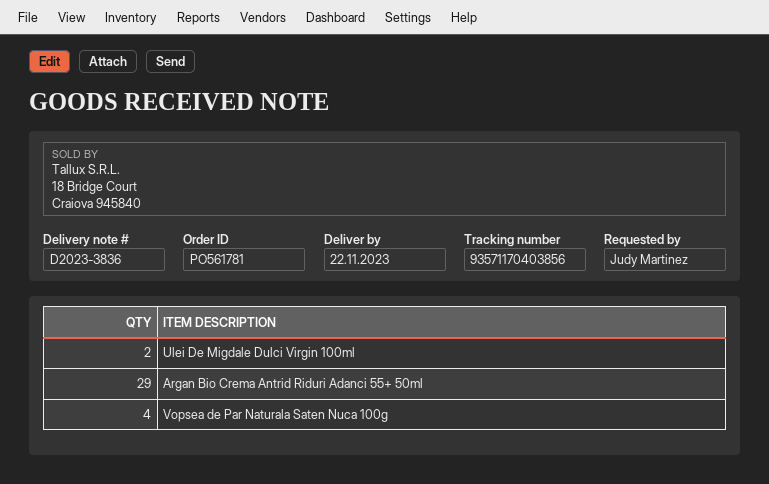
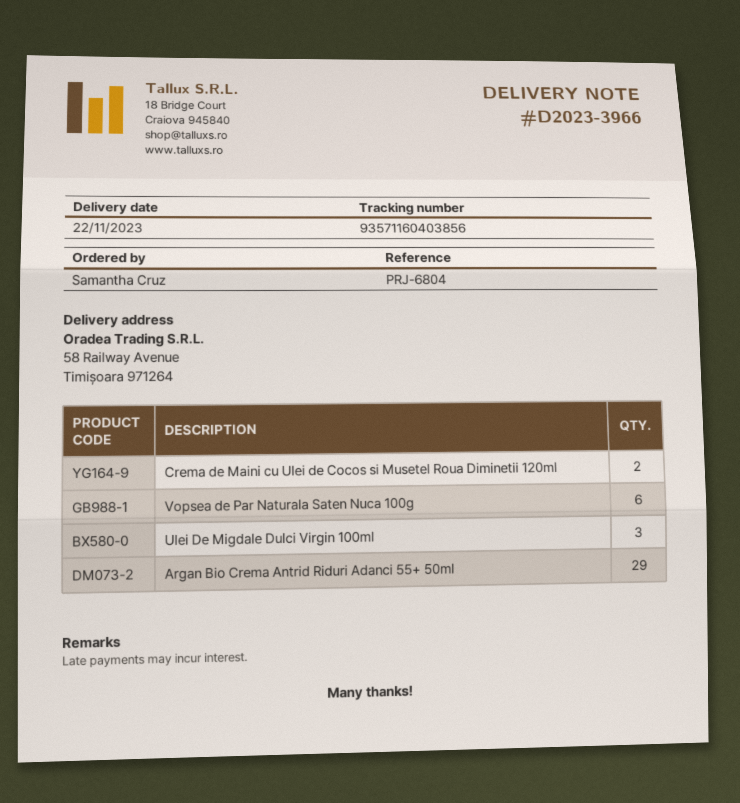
delivery note number: D2023-3836 -> D2023-3966
ordered by: Judy Martinez -> Samantha Cruz
tracking number: 93571170403856 -> 93571160403856
Ulei De Migdale Dulci Virgin 100ml: 2 -> 3
Vopsea de Par Naturala Saten Nuca 100g: 4 -> 6
Crema de Maini cu Ulei de Cocos si Musetel Roua Diminetii 120ml: none -> 2

